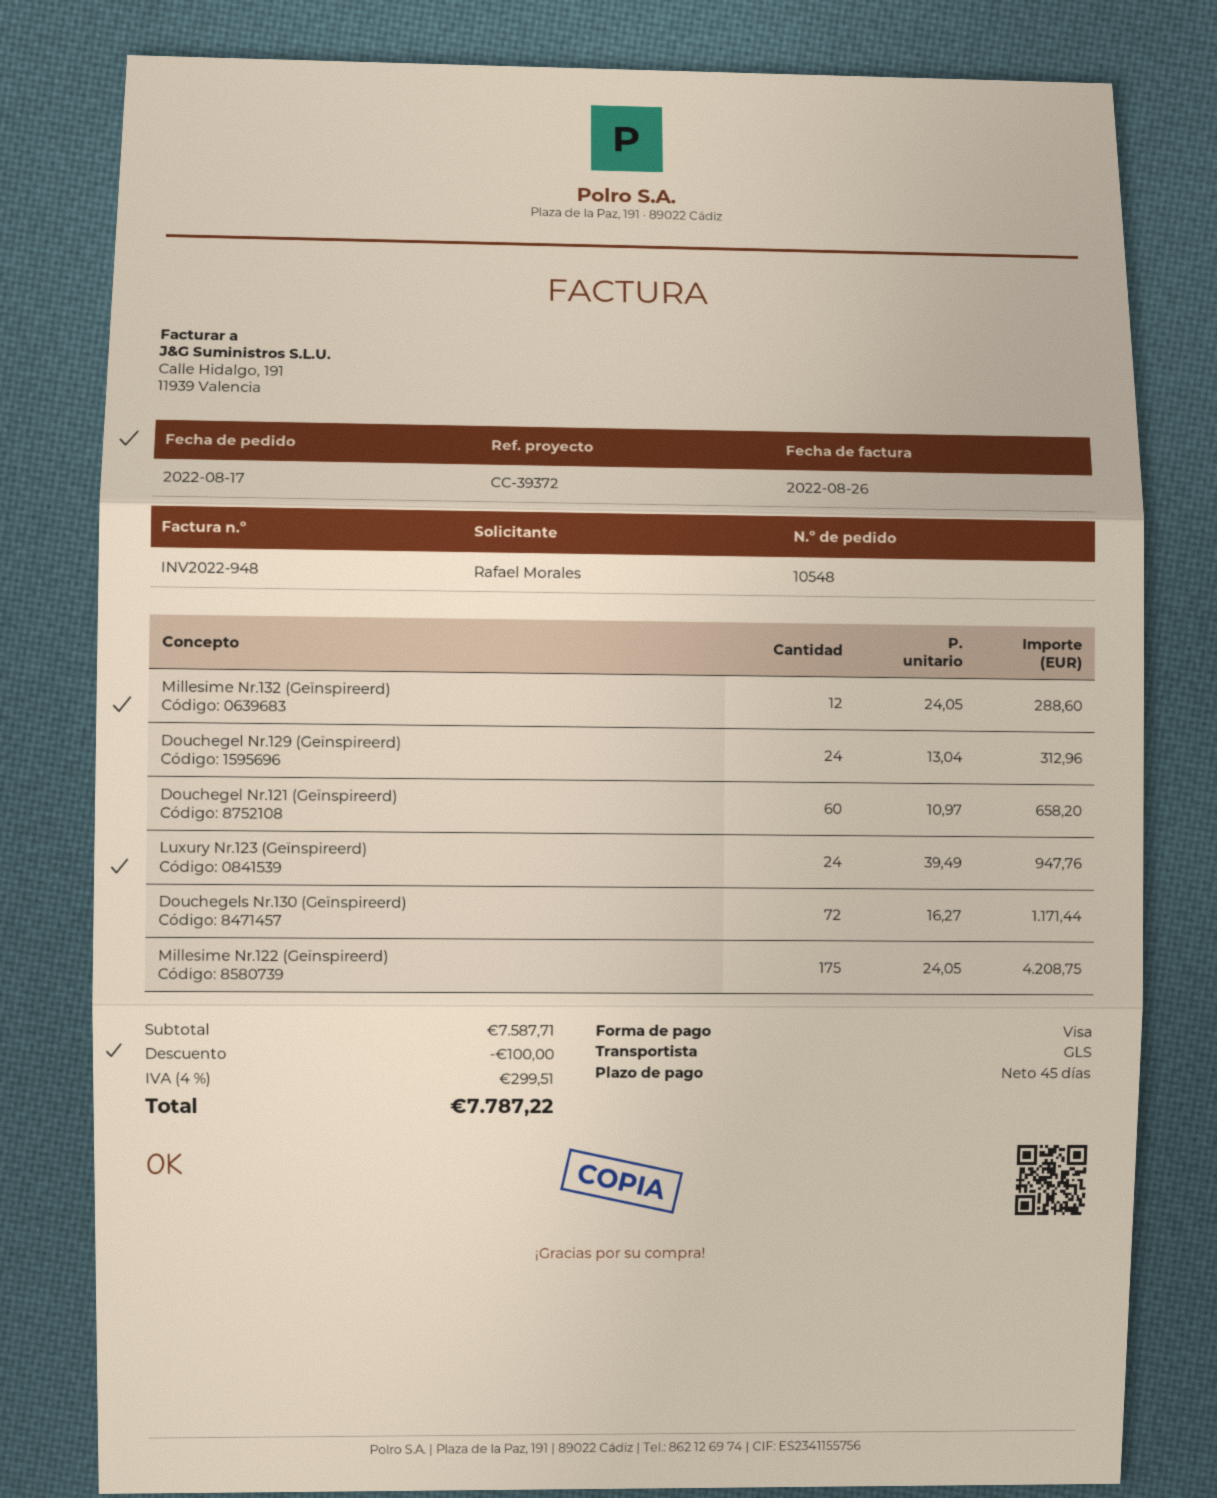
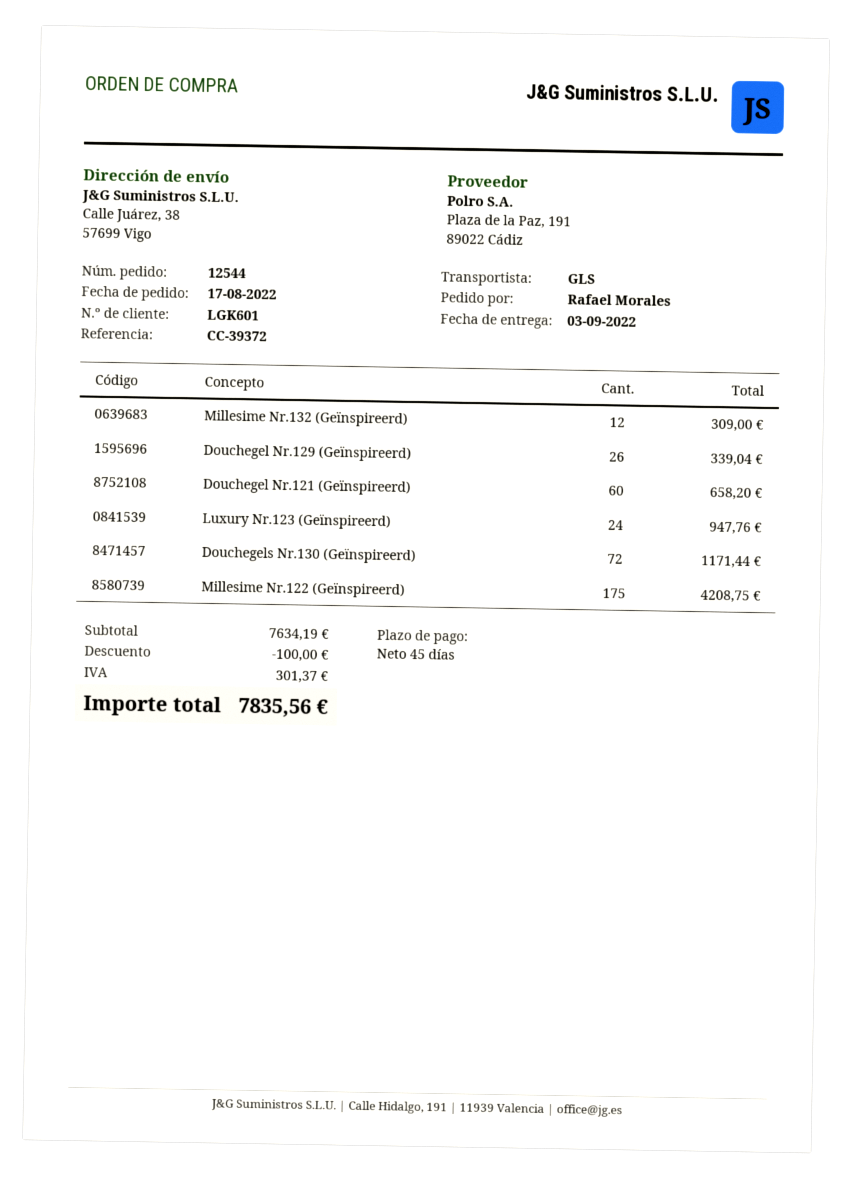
order number: 10548 -> 12544
Millesime Nr.132 (Geïnspireerd): 12 for 288.60 -> 12 for 309.00
Douchegel Nr.129 (Geïnspireerd): 24 for 312.96 -> 26 for 339.04
subtotal: 7587.71 -> 7634.19
tax: 299.51 -> 301.37
total: 7787.22 -> 7835.56

